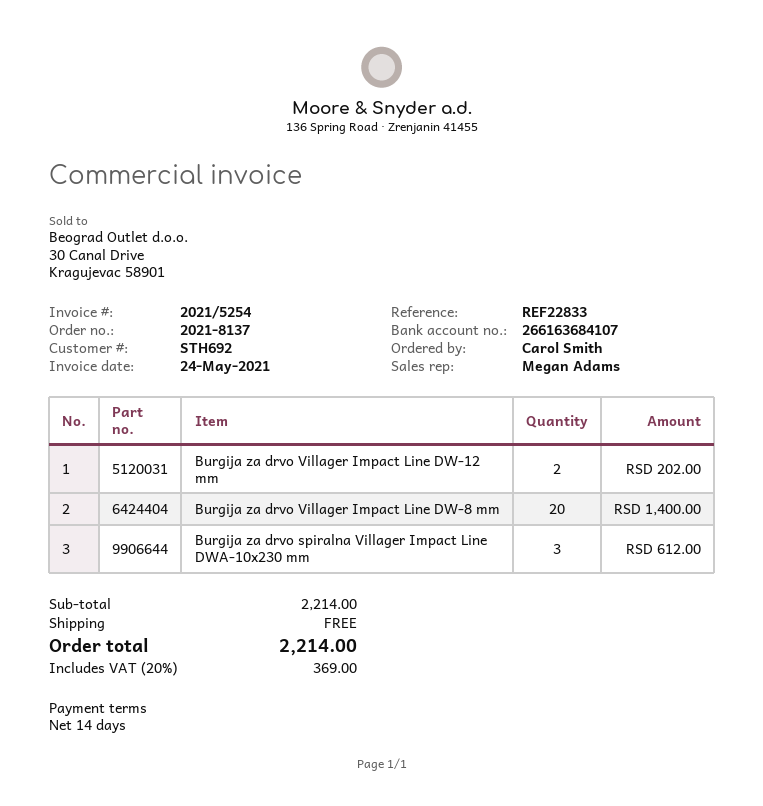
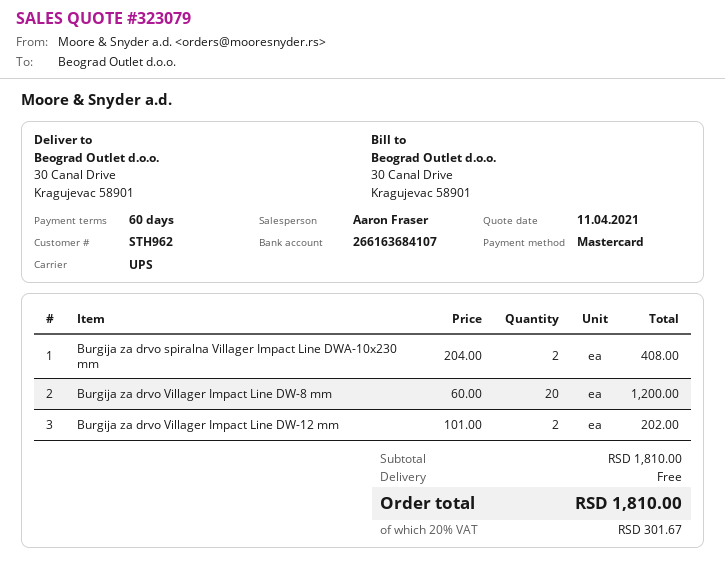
payment terms: 14 days -> 60 days
customer number: STH692 -> STH962
sales rep: Megan Adams -> Aaron Fraser
Burgija za drvo Villager Impact Line DW-8 mm: 20 for 1400.00 -> 20 for 1200.00
Burgija za drvo spiralna Villager Impact Line DWA-10x230 mm: 3 for 612.00 -> 2 for 408.00
subtotal: 2214.00 -> 1810.00
tax: 20% = 369.00 -> 20% = 301.67
total: 2214.00 -> 1810.00

